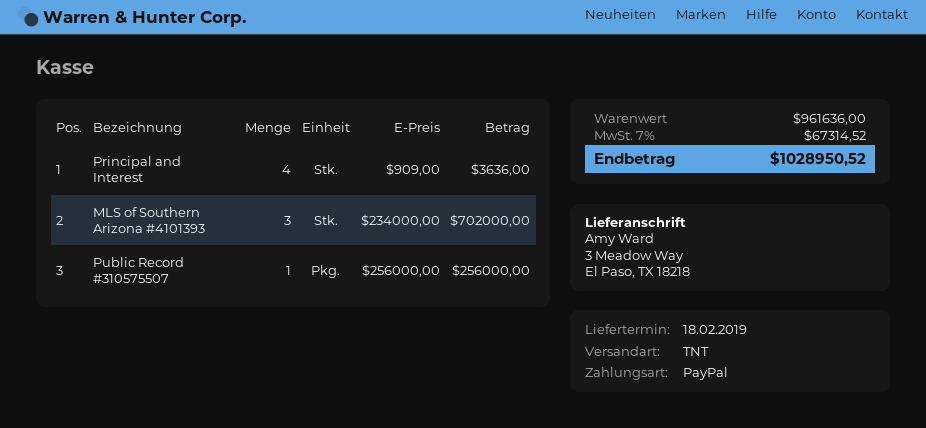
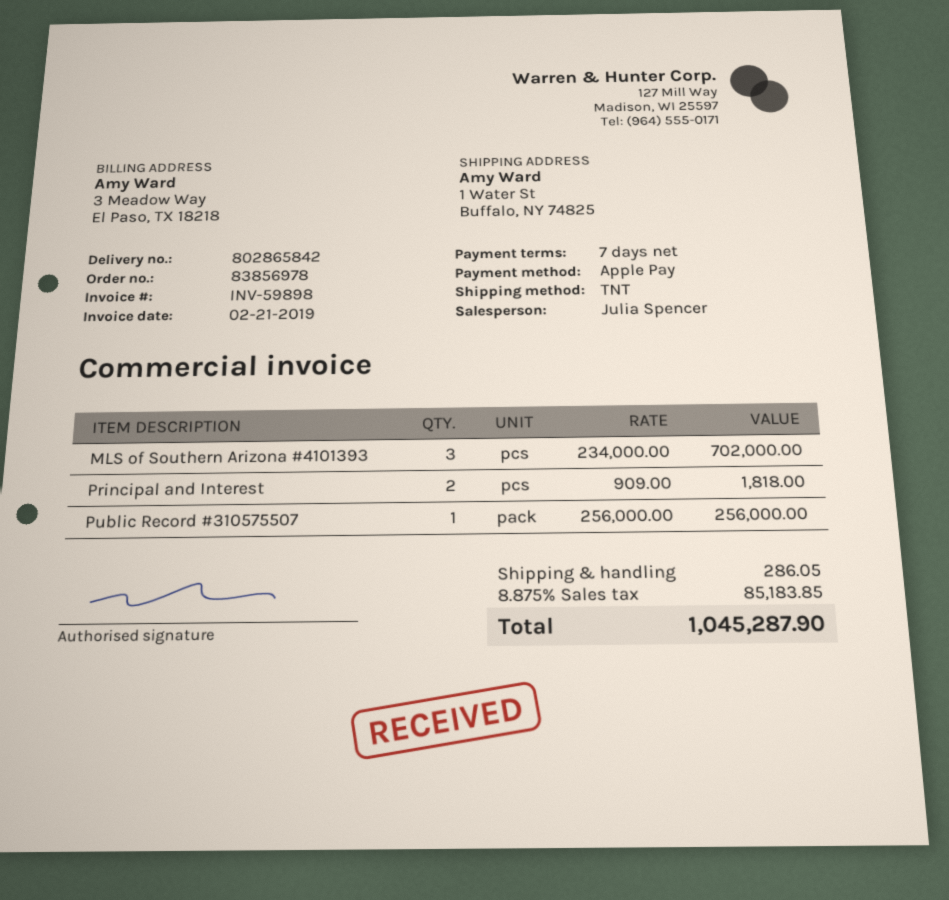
payment method: PayPal -> Apple Pay
ship to: 3 Meadow Way, El Paso, TX 18218 -> 1 Water St, Buffalo, NY 74825
Principal and Interest: 4 x 909.00 = 3636.00 -> 2 x 909.00 = 1818.00
shipping: none -> 286.05
tax: 7% = 67314.52 -> 8.875% = 85183.85
total: 1028950.52 -> 1045287.90

